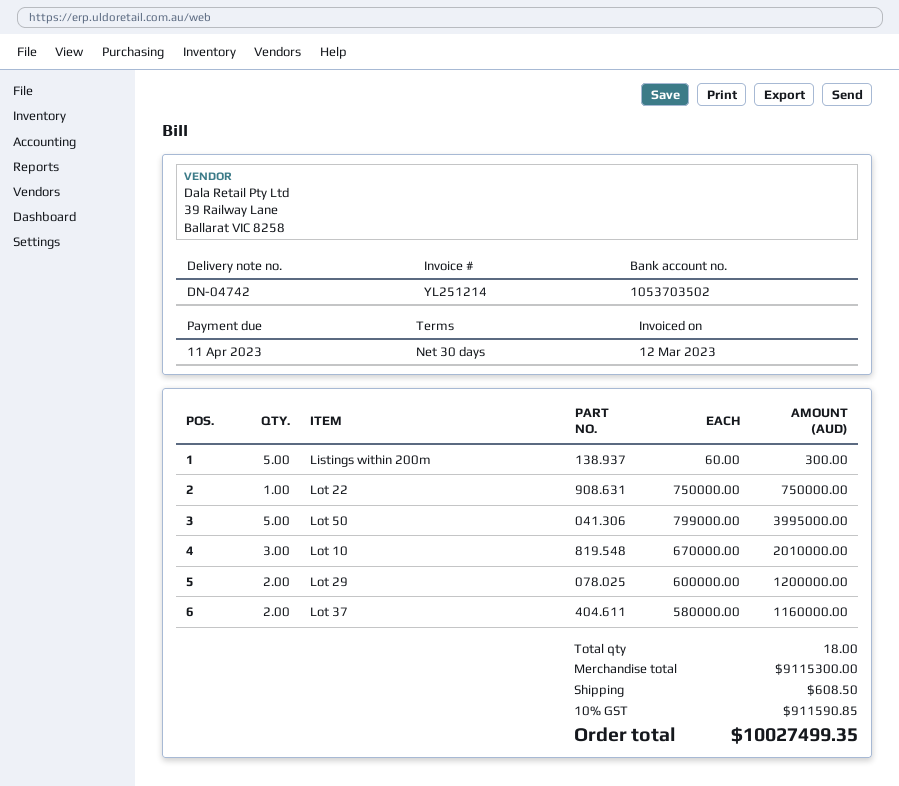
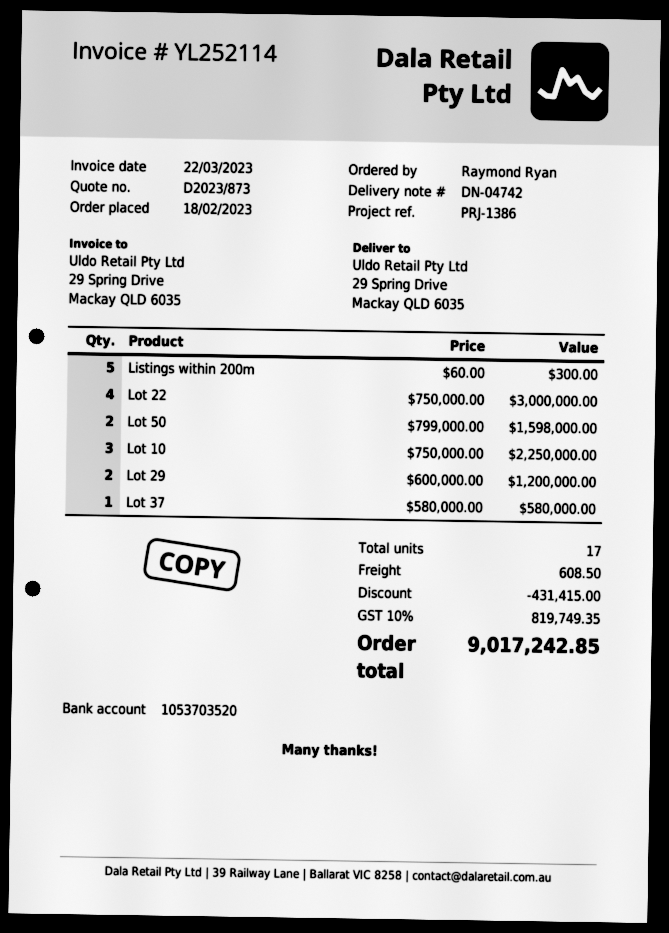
invoice number: YL251214 -> YL252114
invoice date: 2023-03-12 -> 2023-03-22
bank account: 1053703502 -> 1053703520
Lot 22: 1 x 750000.00 = 750000.00 -> 4 x 750000.00 = 3000000.00
Lot 50: 5 x 799000.00 = 3995000.00 -> 2 x 799000.00 = 1598000.00
Lot 10: 3 x 670000.00 = 2010000.00 -> 3 x 750000.00 = 2250000.00
Lot 37: 2 x 580000.00 = 1160000.00 -> 1 x 580000.00 = 580000.00
total quantity: 18 -> 17
discount: none -> 431415.00
tax: 10% = 911590.85 -> 10% = 819749.35
total: 10027499.35 -> 9017242.85

